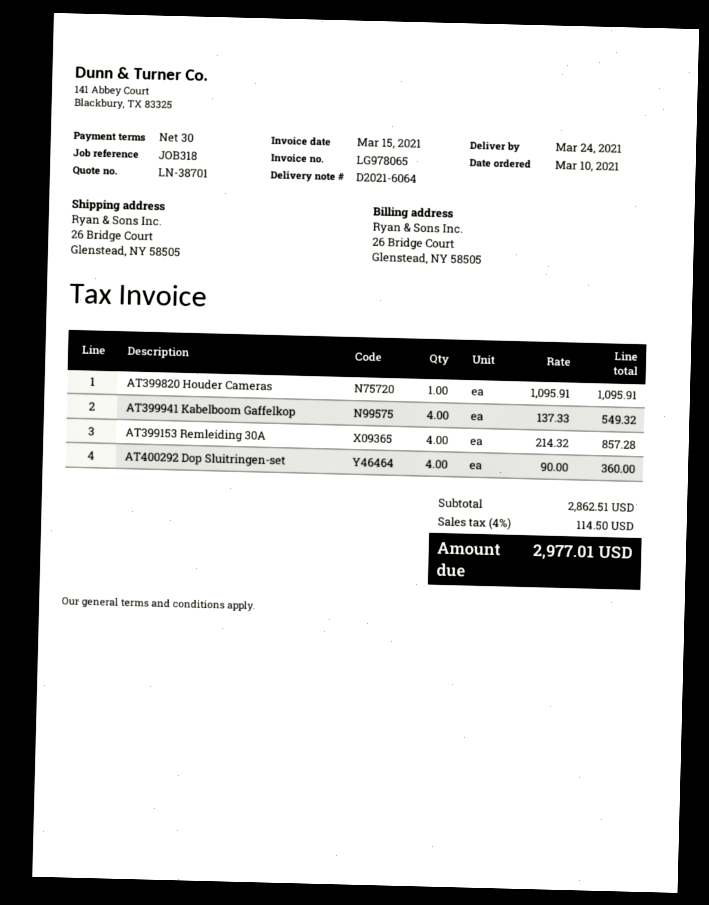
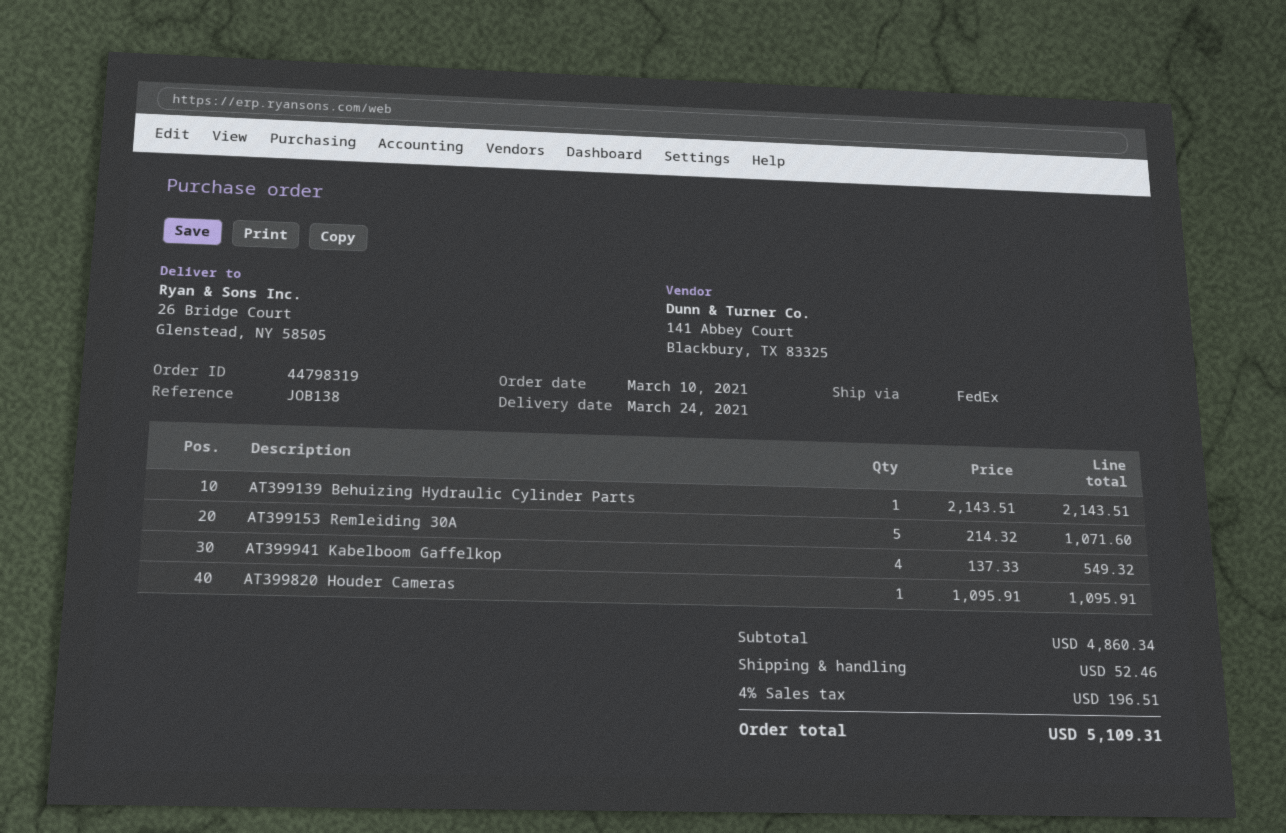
reference: JOB318 -> JOB138
AT399153 Remleiding 30A: 4 x 214.32 = 857.28 -> 5 x 214.32 = 1071.60
AT400292 Dop Sluitringen-set: 4 x 90.00 = 360.00 -> none
AT399139 Behuizing Hydraulic Cylinder Parts: none -> 1 x 2143.51 = 2143.51
subtotal: 2862.51 -> 4860.34
shipping: none -> 52.46
tax: 4% = 114.50 -> 4% = 196.51
total: 2977.01 -> 5109.31

